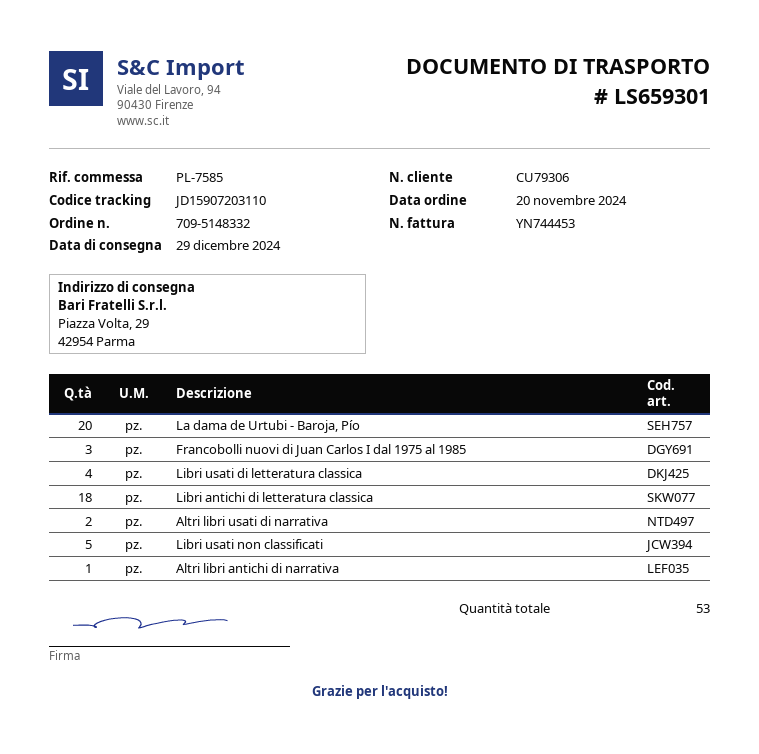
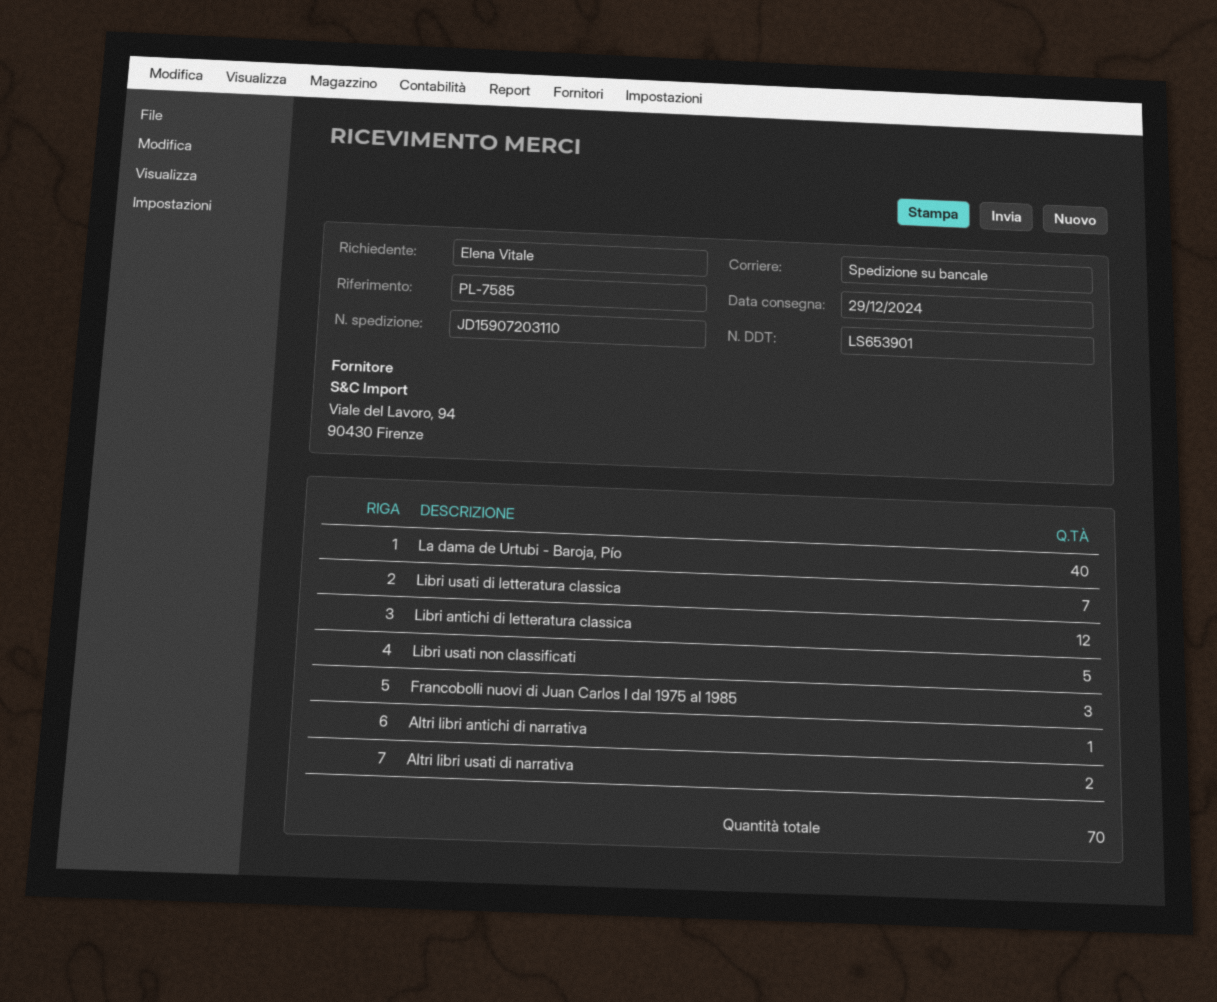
delivery note number: LS659301 -> LS653901
La dama de Urtubi - Baroja, Pío: 20 -> 40
Libri usati di letteratura classica: 4 -> 7
Libri antichi di letteratura classica: 18 -> 12
total quantity: 53 -> 70

